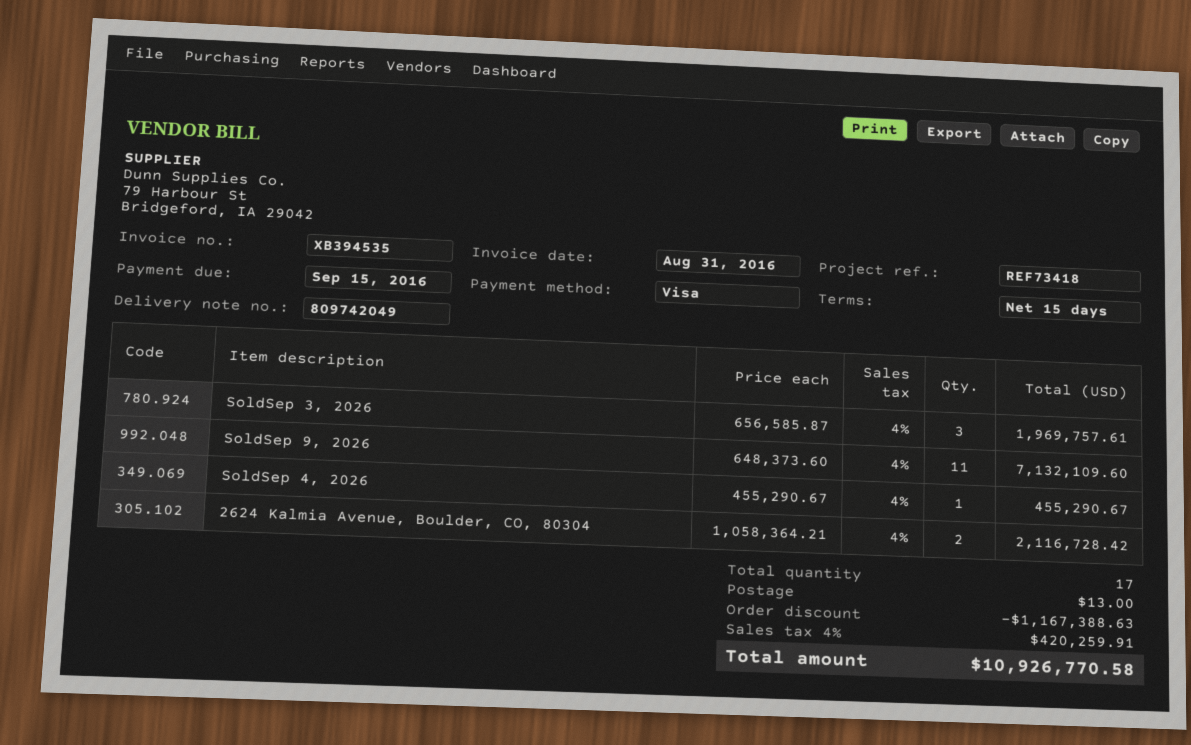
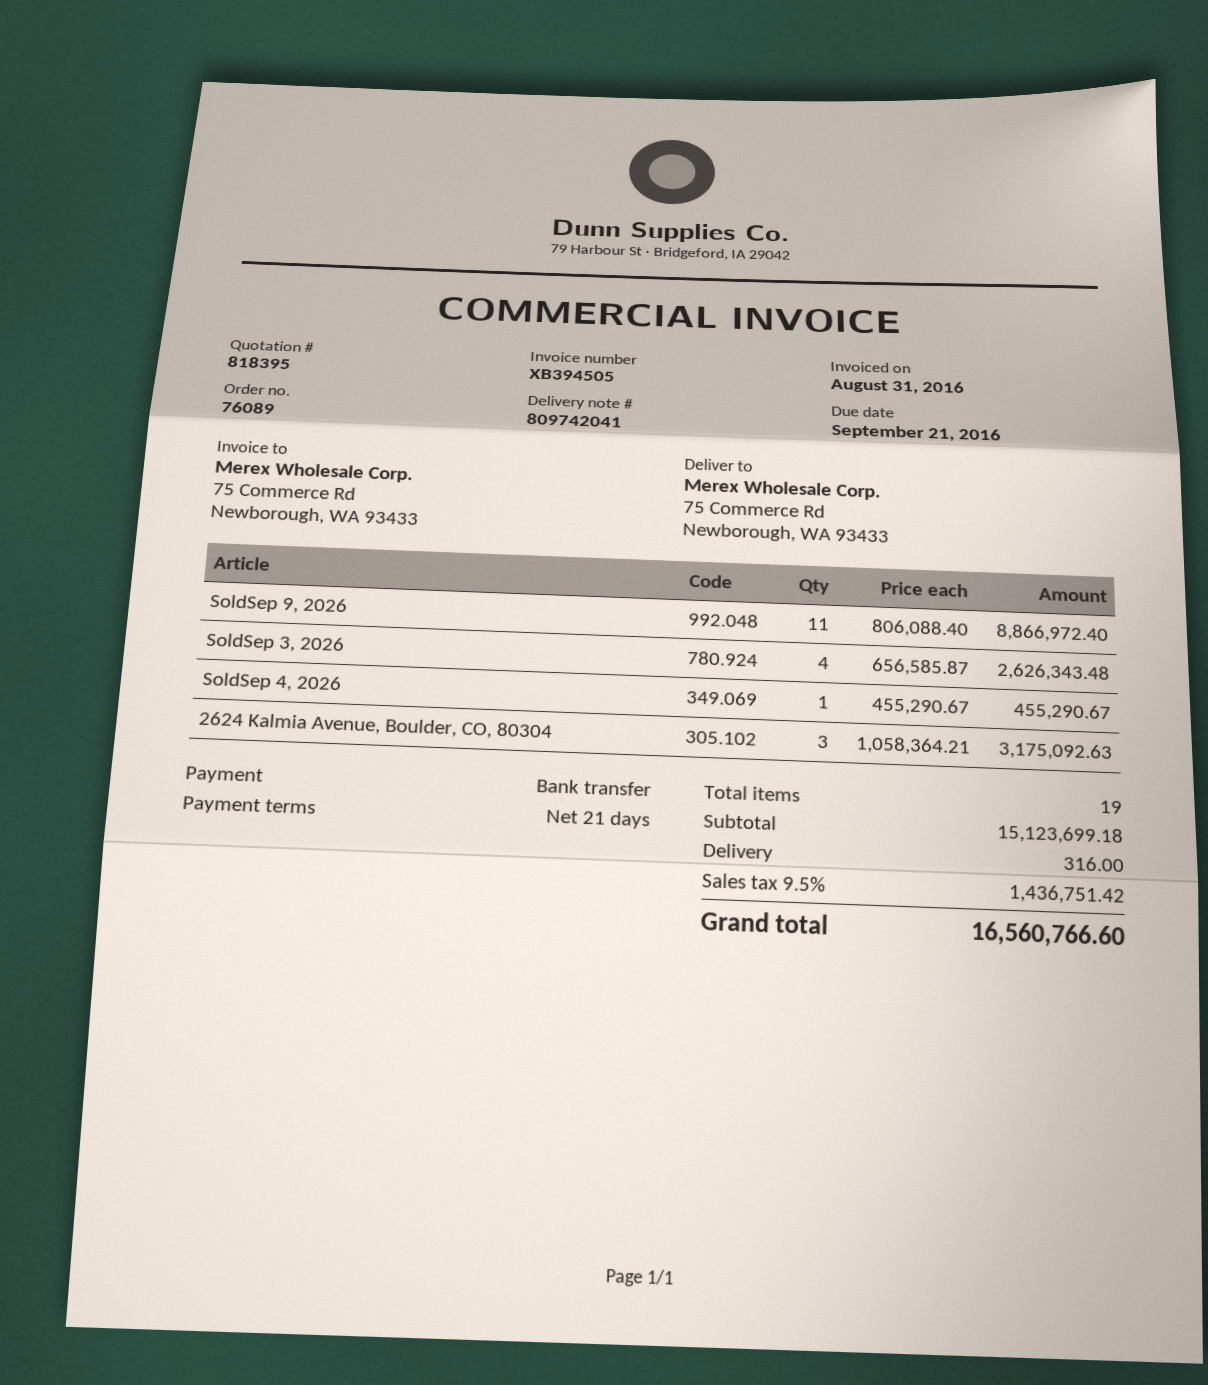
delivery note number: 809742049 -> 809742041
invoice number: XB394535 -> XB394505
payment terms: 15 days -> 21 days
due date: 2016-09-15 -> 2016-09-21
payment method: Visa -> bank transfer
SoldSep 3, 2026: 3 x 656585.87 = 1969757.61 -> 4 x 656585.87 = 2626343.48
SoldSep 9, 2026: 11 x 648373.60 = 7132109.60 -> 11 x 806088.40 = 8866972.40
2624 Kalmia Avenue, Boulder, CO, 80304: 2 x 1058364.21 = 2116728.42 -> 3 x 1058364.21 = 3175092.63
total quantity: 17 -> 19
discount: 1167388.63 -> none
shipping: 13.00 -> 316.00
tax: 4% = 420259.91 -> 9.5% = 1436751.42
total: 10926770.58 -> 16560766.60

